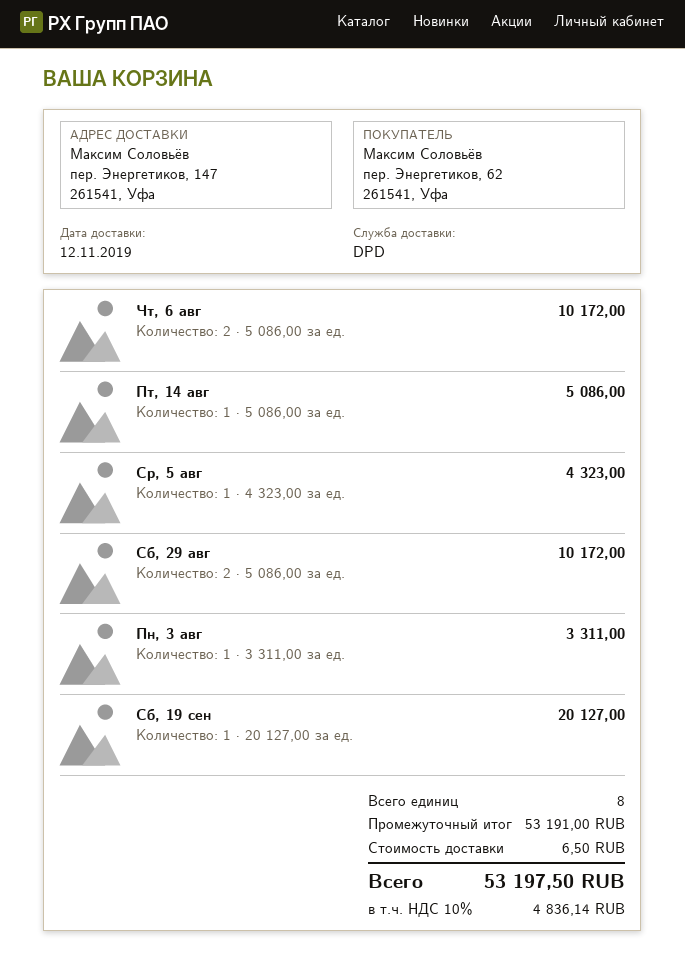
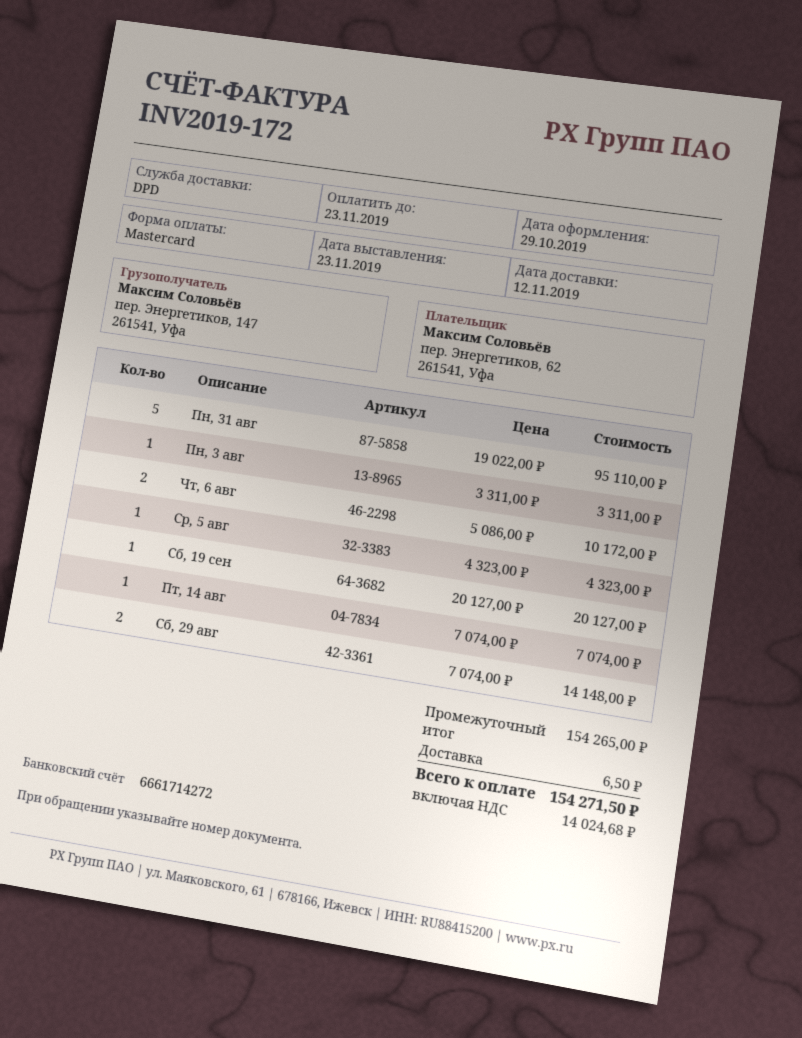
Пт, 14 авг: 1 x 5086.00 = 5086.00 -> 1 x 7074.00 = 7074.00
Сб, 29 авг: 2 x 5086.00 = 10172.00 -> 2 x 7074.00 = 14148.00
Пн, 31 авг: none -> 5 x 19022.00 = 95110.00
subtotal: 53191.00 -> 154265.00
tax: 4836.14 -> 14024.68
total: 53197.50 -> 154271.50

